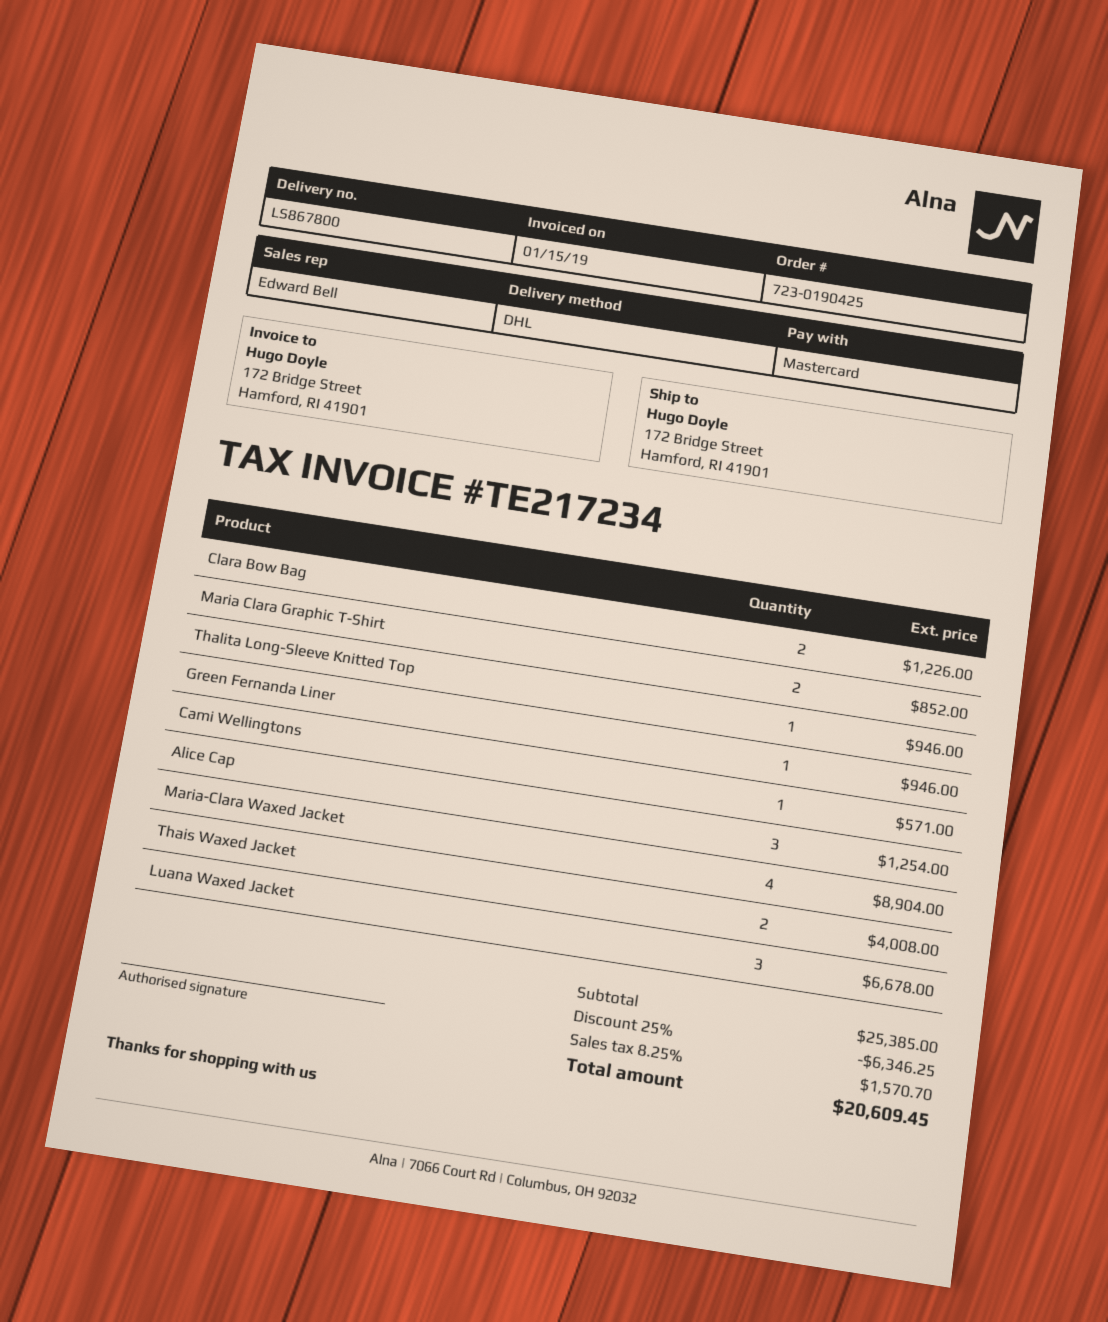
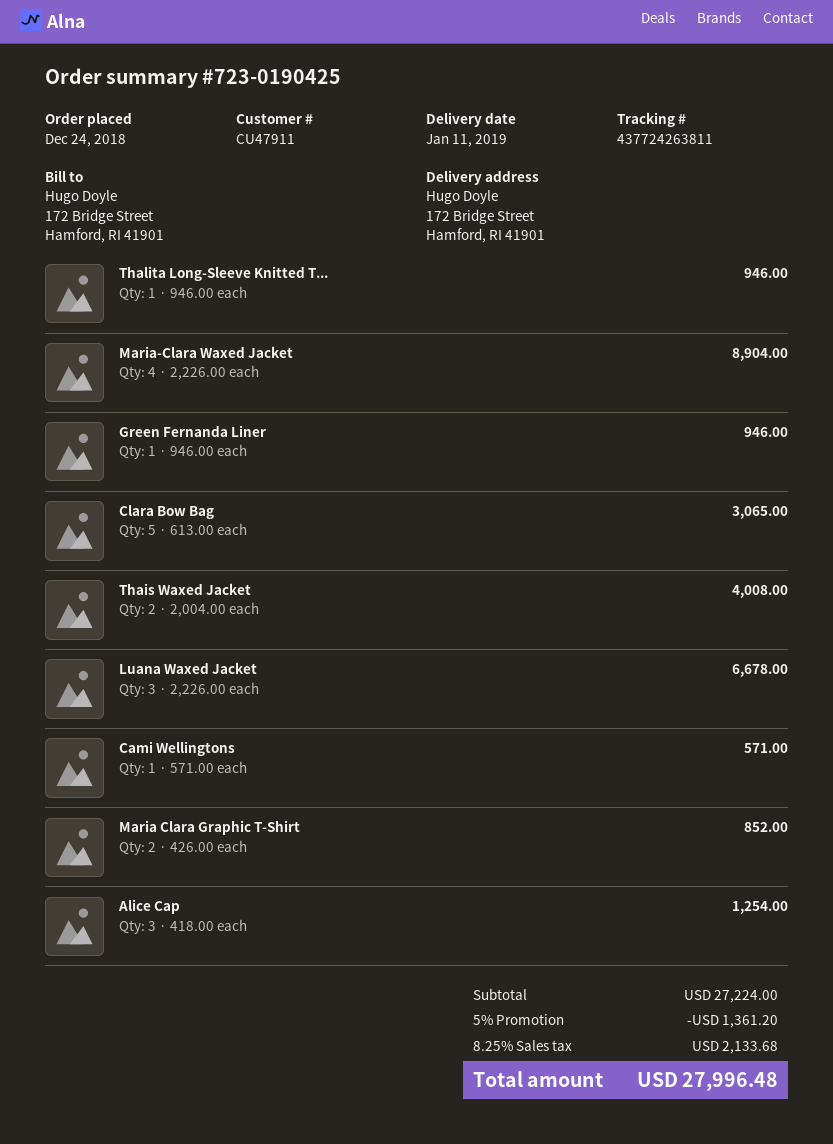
Clara Bow Bag: 2 for 1226.00 -> 5 for 3065.00
subtotal: 25385.00 -> 27224.00
discount: 25% = 6346.25 -> 5% = 1361.20
tax: 8.25% = 1570.70 -> 8.25% = 2133.68
total: 20609.45 -> 27996.48

